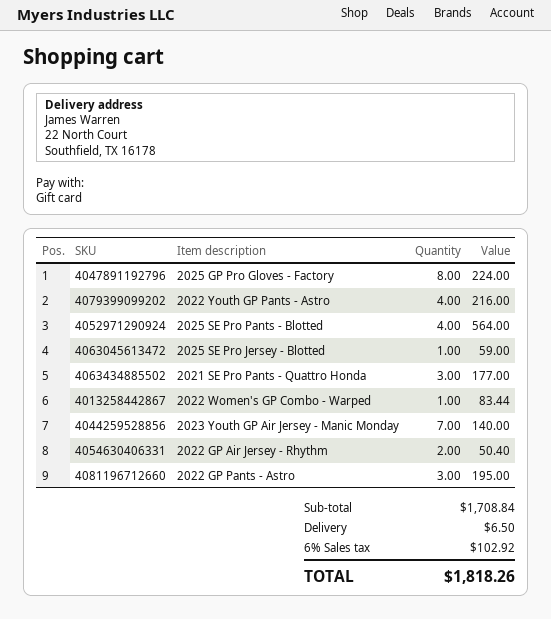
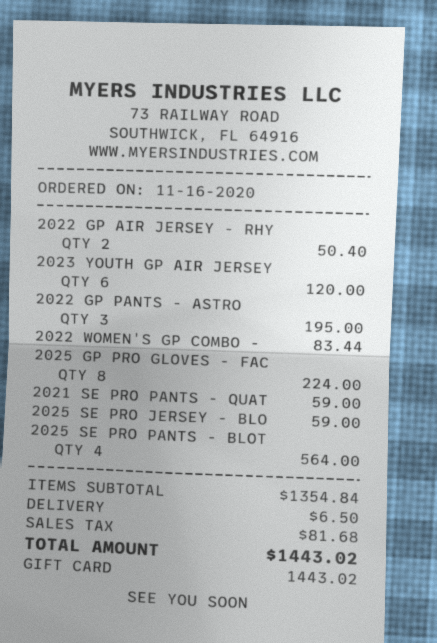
2022 Youth GP Pants - Astro: 4 for 216.00 -> none
2021 SE Pro Pants - Quattro Honda: 3 for 177.00 -> 1 for 59.00
2023 Youth GP Air Jersey - Manic Monday: 7 for 140.00 -> 6 for 120.00
subtotal: 1708.84 -> 1354.84
tax: 102.92 -> 81.68
total: 1818.26 -> 1443.02

